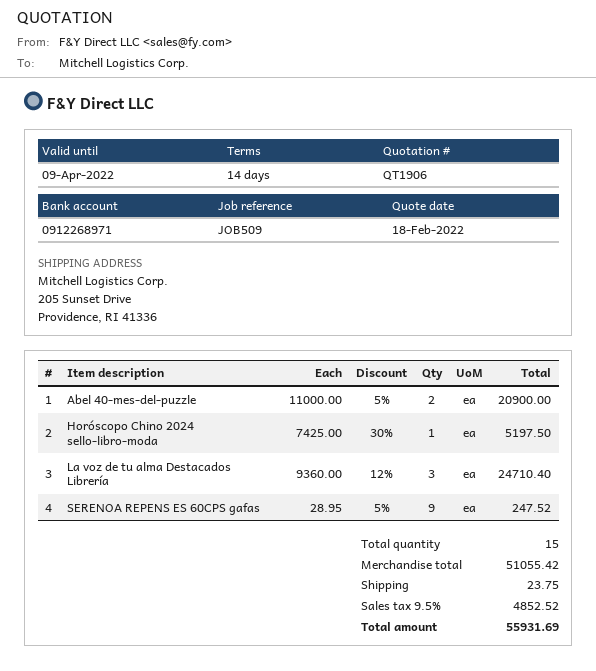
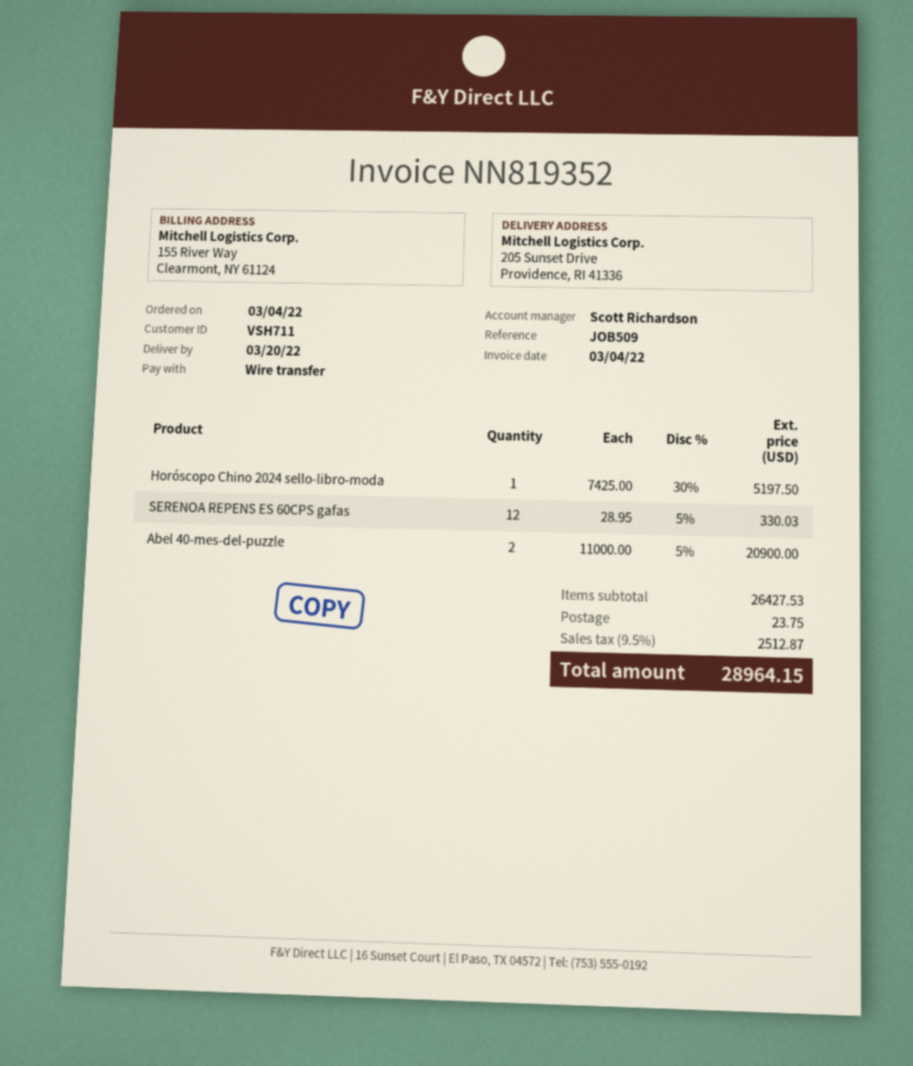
La voz de tu alma Destacados Librería: 3 x 9360.00 - 12% = 24710.40 -> none
SERENOA REPENS ES 60CPS gafas: 9 x 28.95 - 5% = 247.52 -> 12 x 28.95 - 5% = 330.03
subtotal: 51055.42 -> 26427.53
tax: 9.5% = 4852.52 -> 9.5% = 2512.87
total: 55931.69 -> 28964.15

